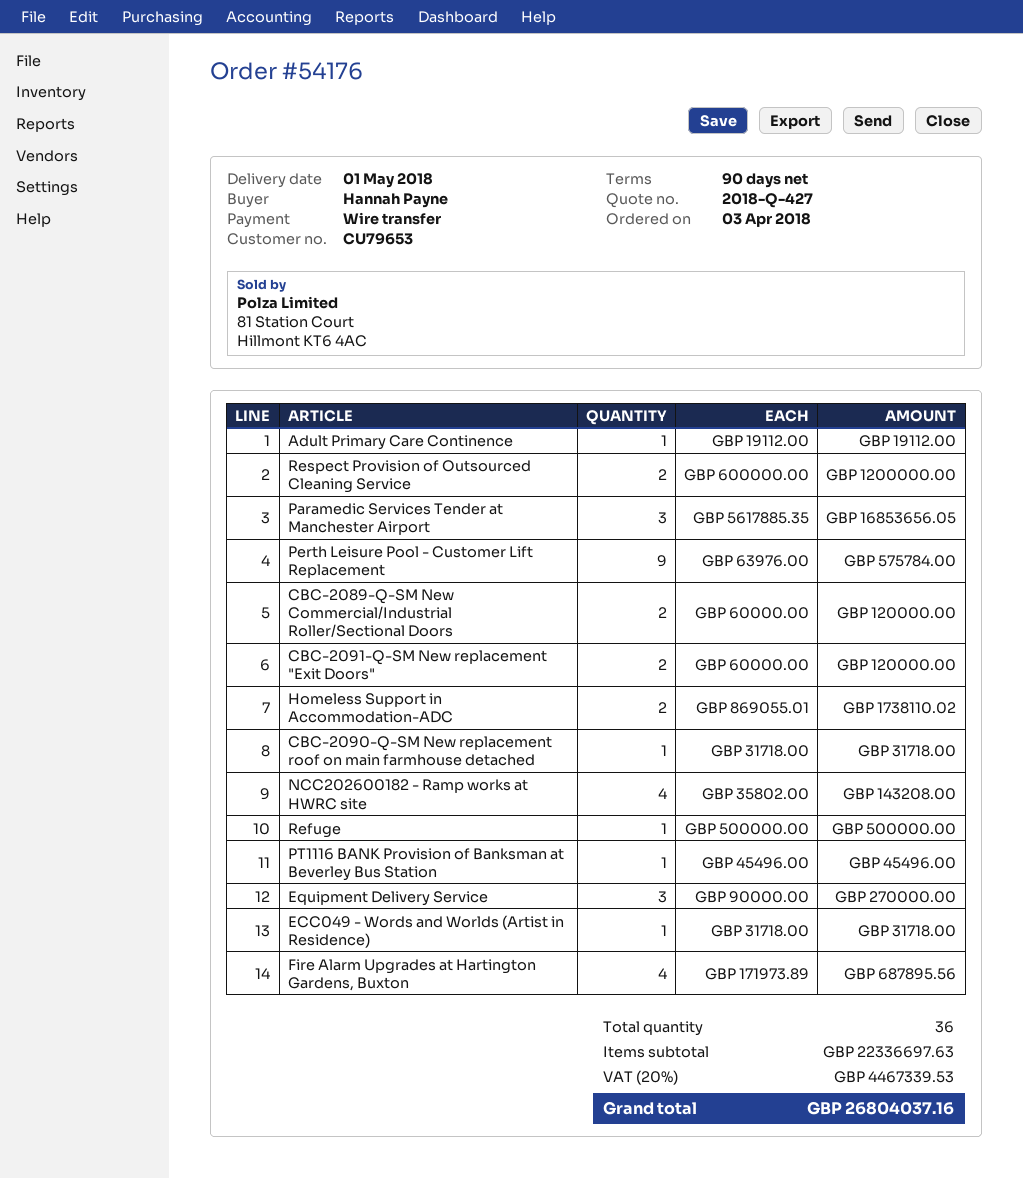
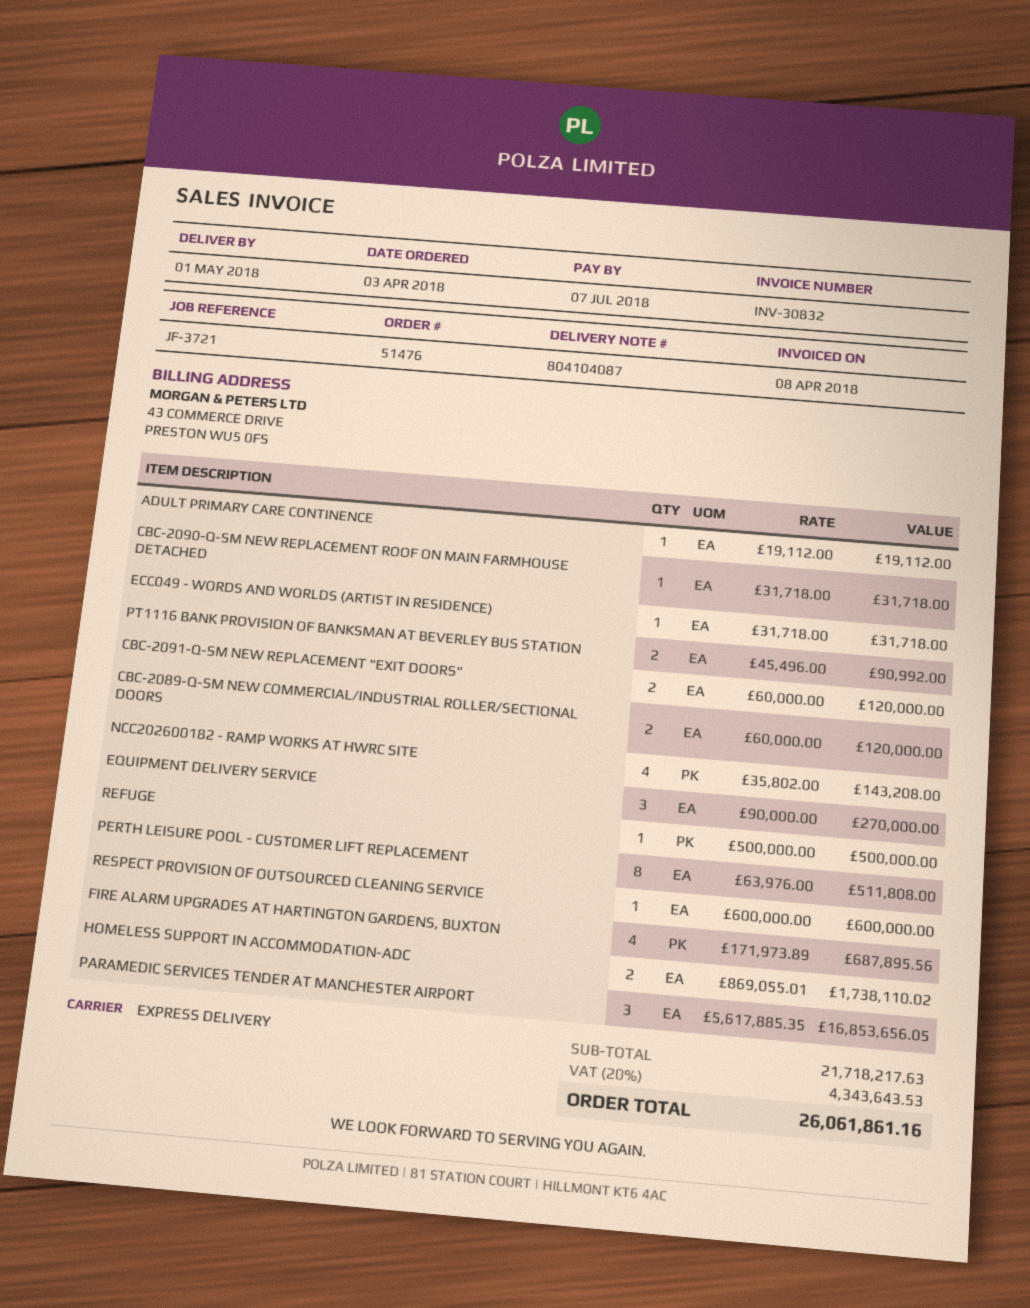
order number: 54176 -> 51476
Respect Provision of Outsourced Cleaning Service: 2 x 600000.00 = 1200000.00 -> 1 x 600000.00 = 600000.00
Perth Leisure Pool - Customer Lift Replacement: 9 x 63976.00 = 575784.00 -> 8 x 63976.00 = 511808.00
PT1116 BANK Provision of Banksman at Beverley Bus Station: 1 x 45496.00 = 45496.00 -> 2 x 45496.00 = 90992.00
subtotal: 22336697.63 -> 21718217.63
tax: 20% = 4467339.53 -> 20% = 4343643.53
total: 26804037.16 -> 26061861.16

